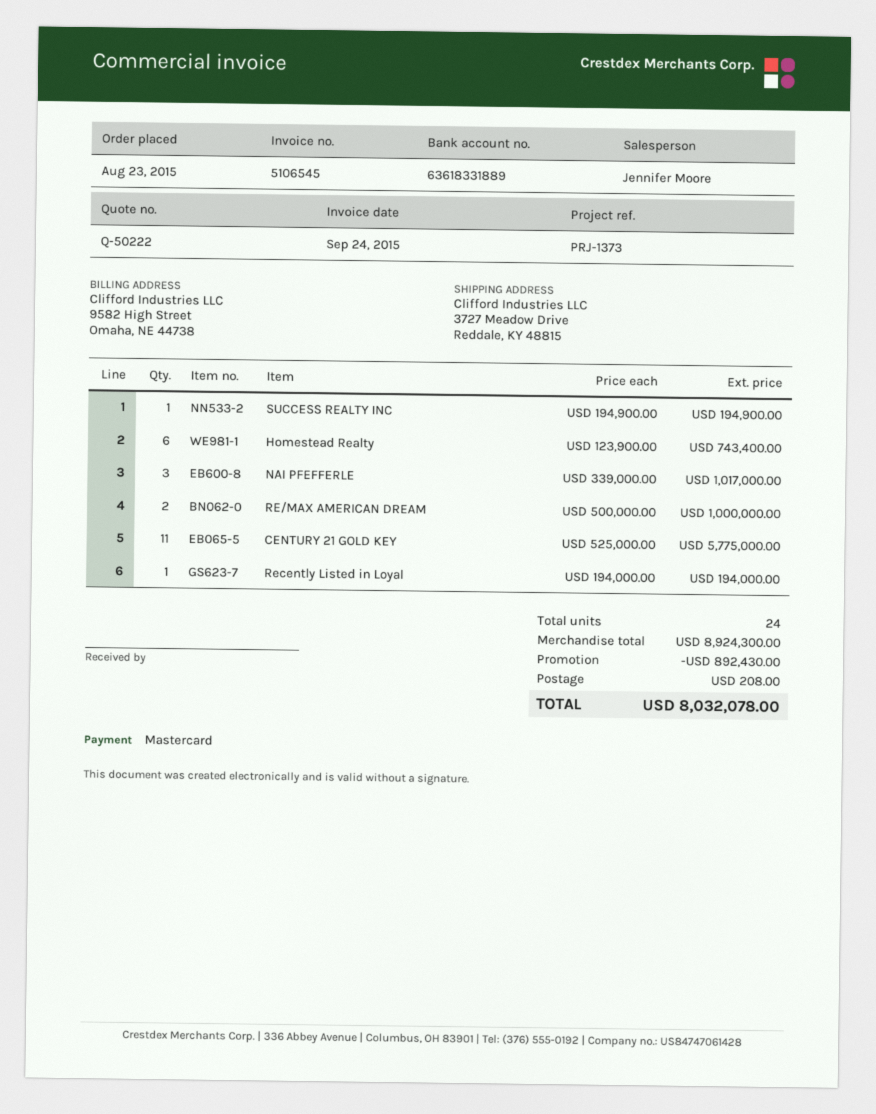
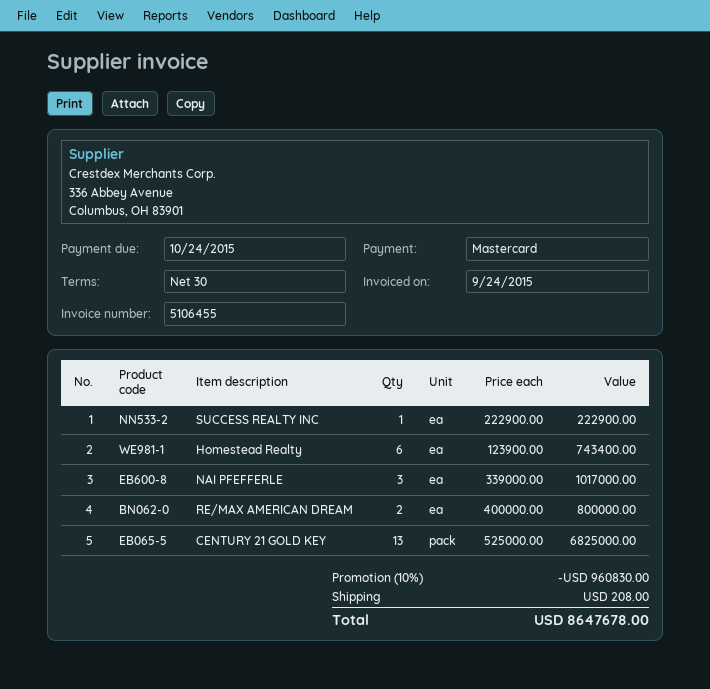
invoice number: 5106545 -> 5106455
SUCCESS REALTY INC: 1 x 194900.00 = 194900.00 -> 1 x 222900.00 = 222900.00
RE/MAX AMERICAN DREAM: 2 x 500000.00 = 1000000.00 -> 2 x 400000.00 = 800000.00
CENTURY 21 GOLD KEY: 11 x 525000.00 = 5775000.00 -> 13 x 525000.00 = 6825000.00
Recently Listed in Loyal: 1 x 194000.00 = 194000.00 -> none
discount: 892430.00 -> 960830.00
total: 8032078.00 -> 8647678.00

